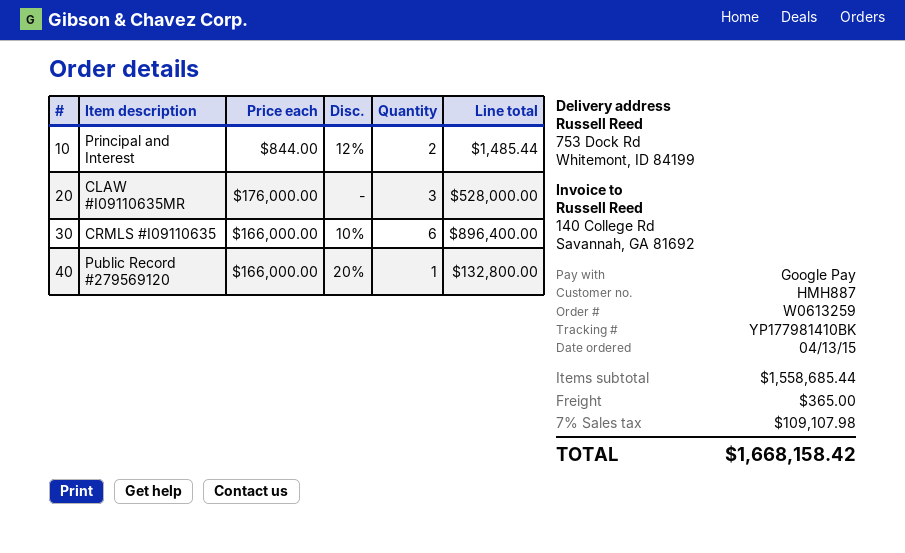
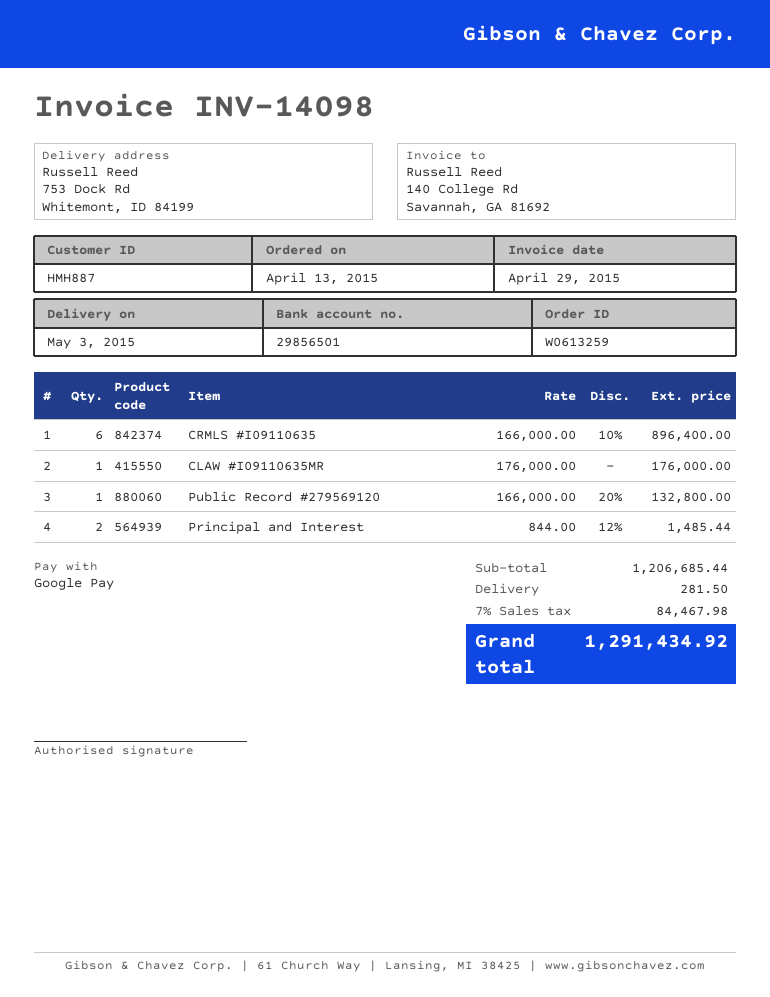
CLAW #I09110635MR: 3 x 176000.00 = 528000.00 -> 1 x 176000.00 = 176000.00
subtotal: 1558685.44 -> 1206685.44
shipping: 365.00 -> 281.50
tax: 7% = 109107.98 -> 7% = 84467.98
total: 1668158.42 -> 1291434.92

